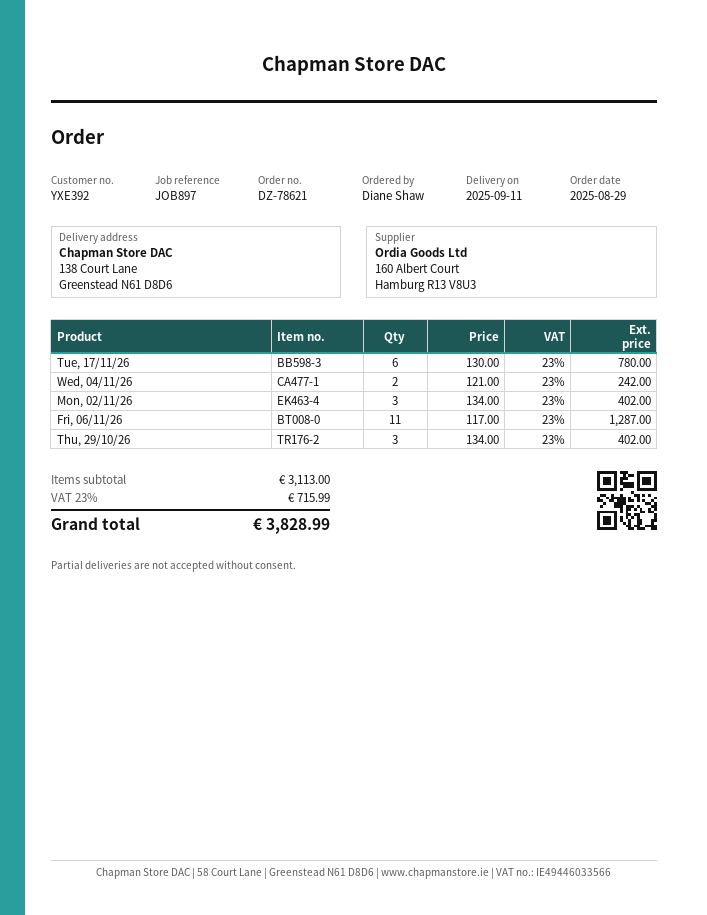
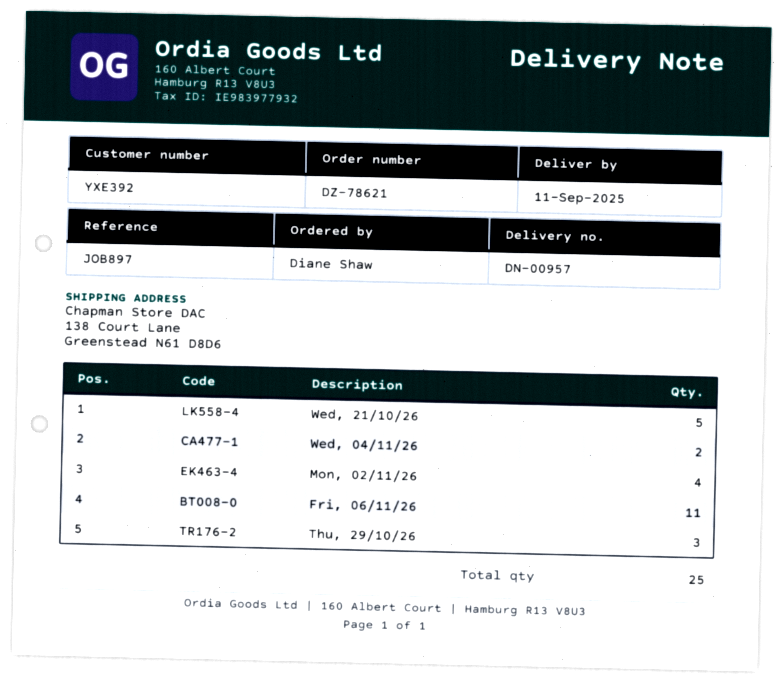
Tue, 17/11/26: 6 -> none
Mon, 02/11/26: 3 -> 4
Wed, 21/10/26: none -> 5

